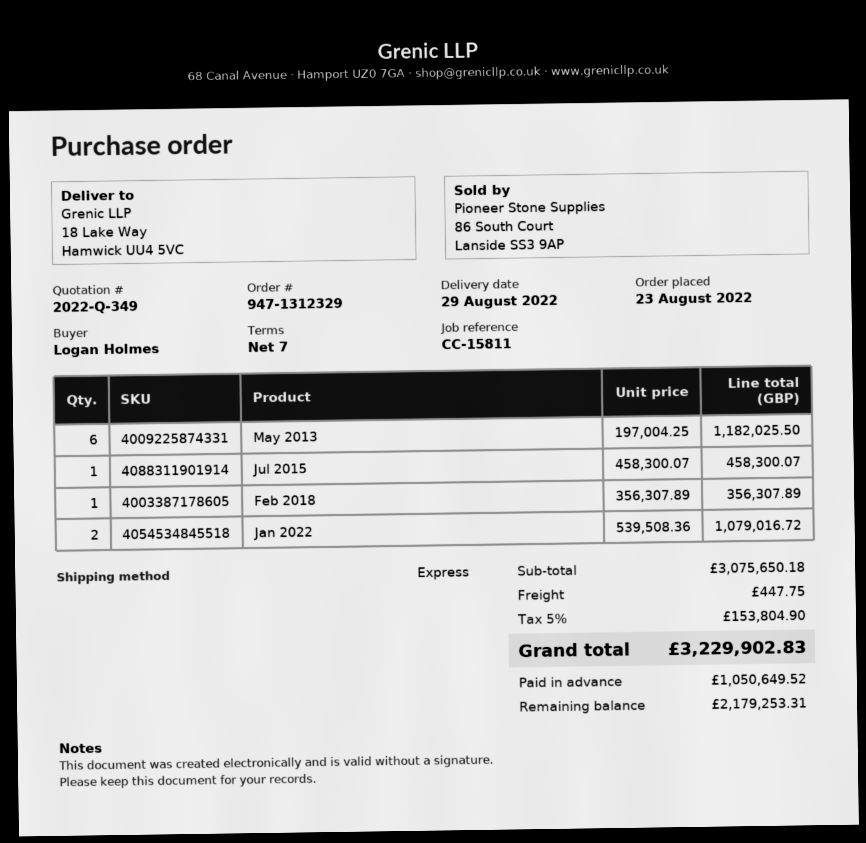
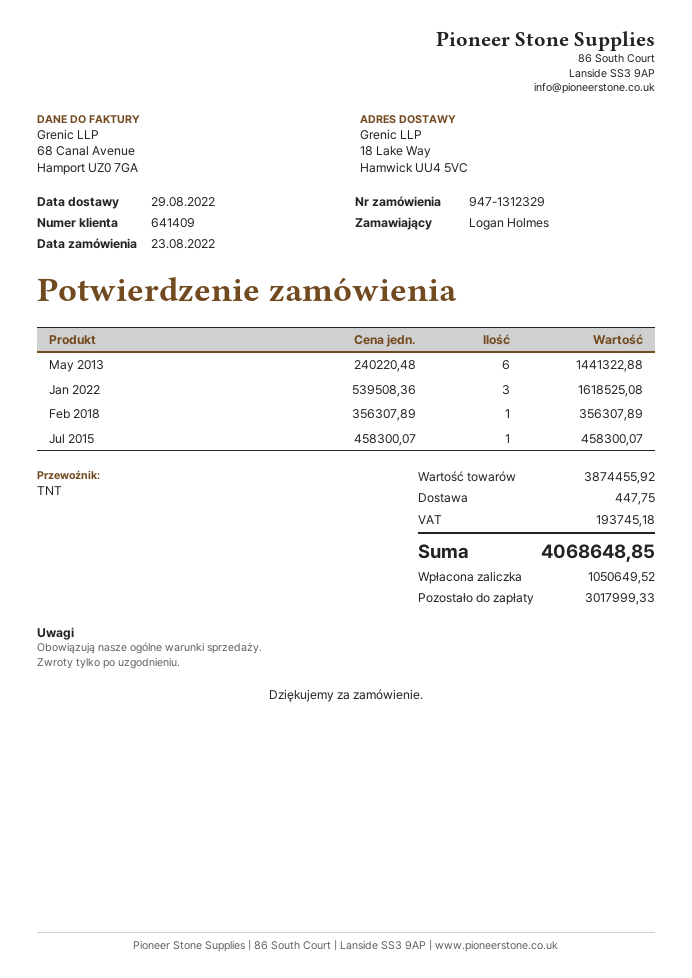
shipping method: express -> TNT
May 2013: 6 x 197004.25 = 1182025.50 -> 6 x 240220.48 = 1441322.88
Jan 2022: 2 x 539508.36 = 1079016.72 -> 3 x 539508.36 = 1618525.08
subtotal: 3075650.18 -> 3874455.92
tax: 153804.90 -> 193745.18
total: 3229902.83 -> 4068648.85
balance: 2179253.31 -> 3017999.33

